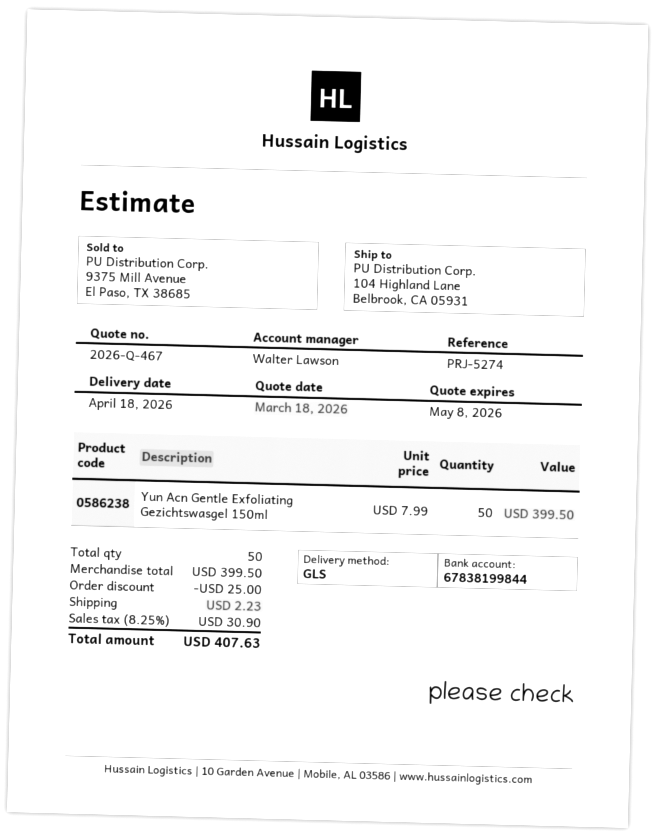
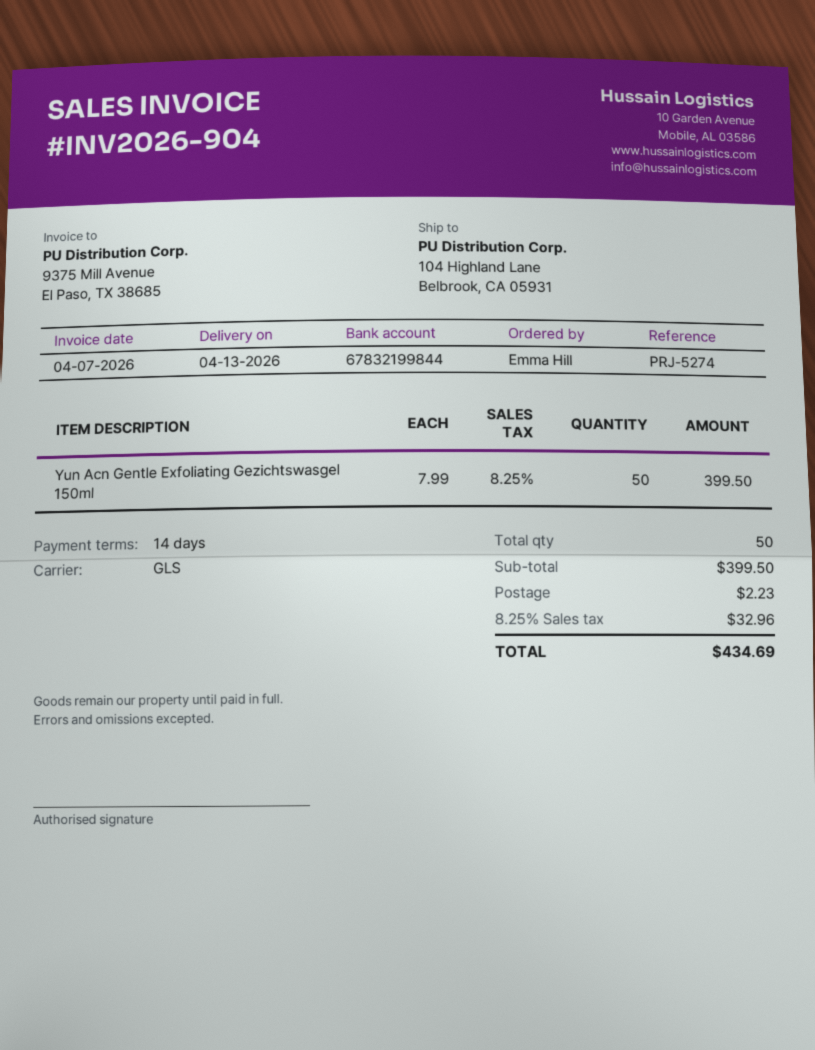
delivery date: 2026-04-18 -> 2026-04-13
bank account: 67838199844 -> 67832199844
discount: 25.00 -> none
tax: 8.25% = 30.90 -> 8.25% = 32.96
total: 407.63 -> 434.69

